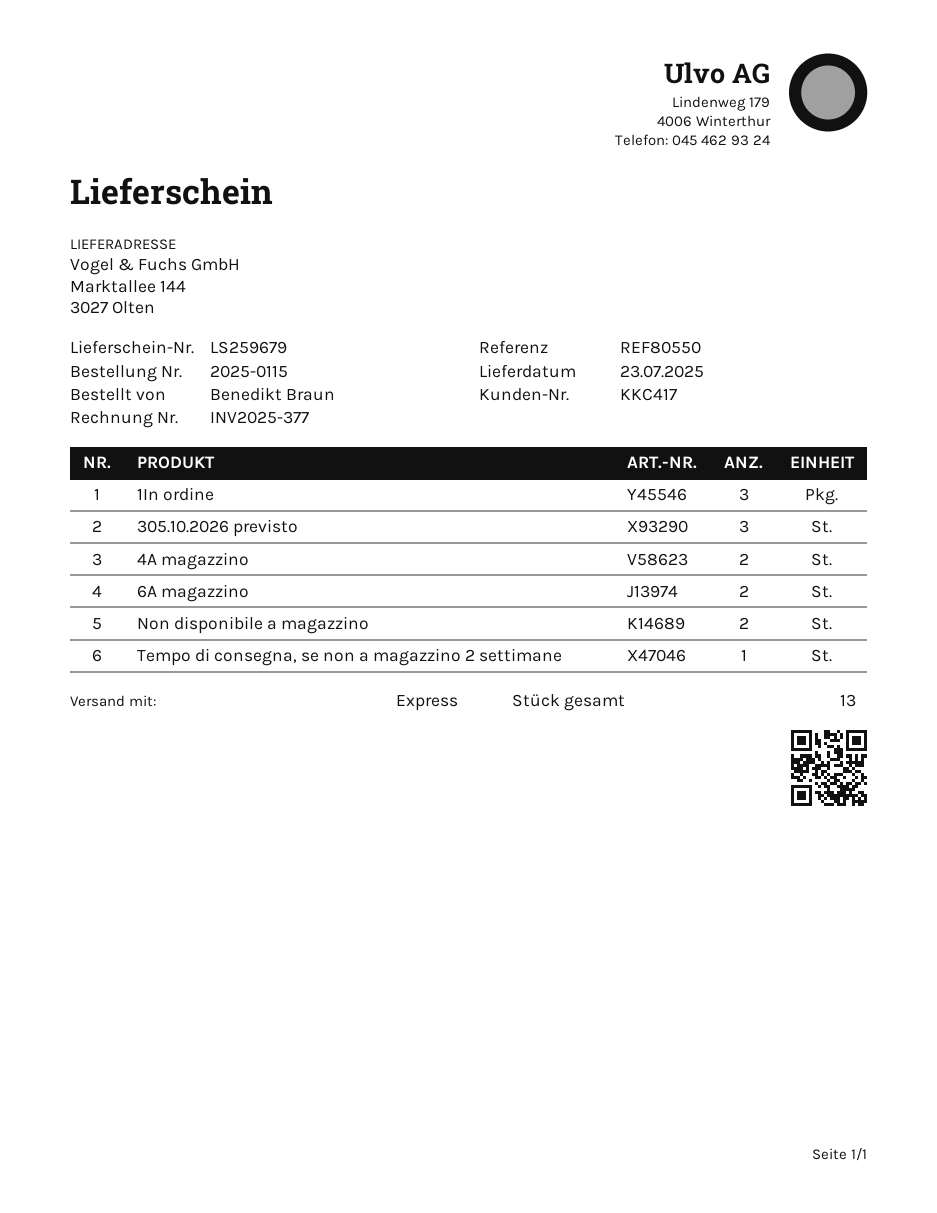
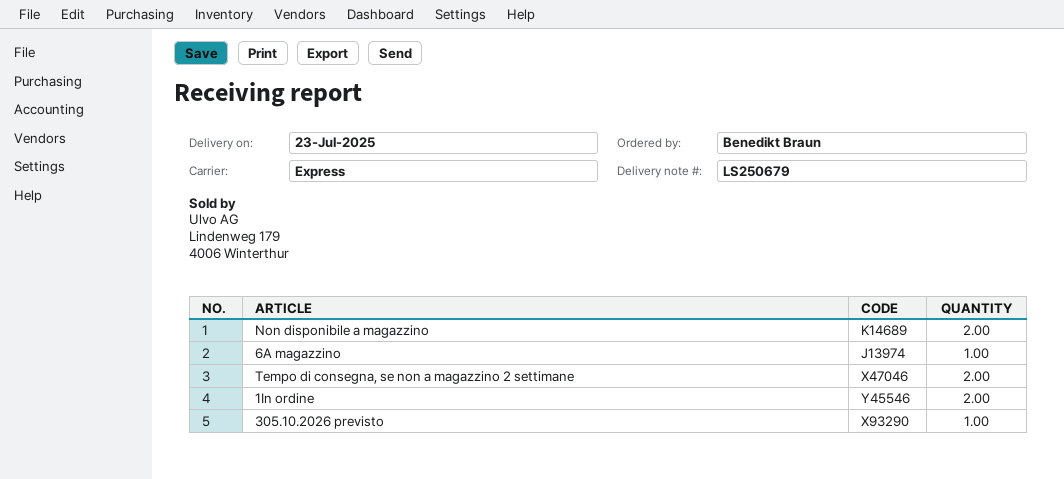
delivery note number: LS259679 -> LS250679
1In ordine: 3 -> 2
305.10.2026 previsto: 3 -> 1
4A magazzino: 2 -> none
6A magazzino: 2 -> 1
Tempo di consegna, se non a magazzino 2 settimane: 1 -> 2

